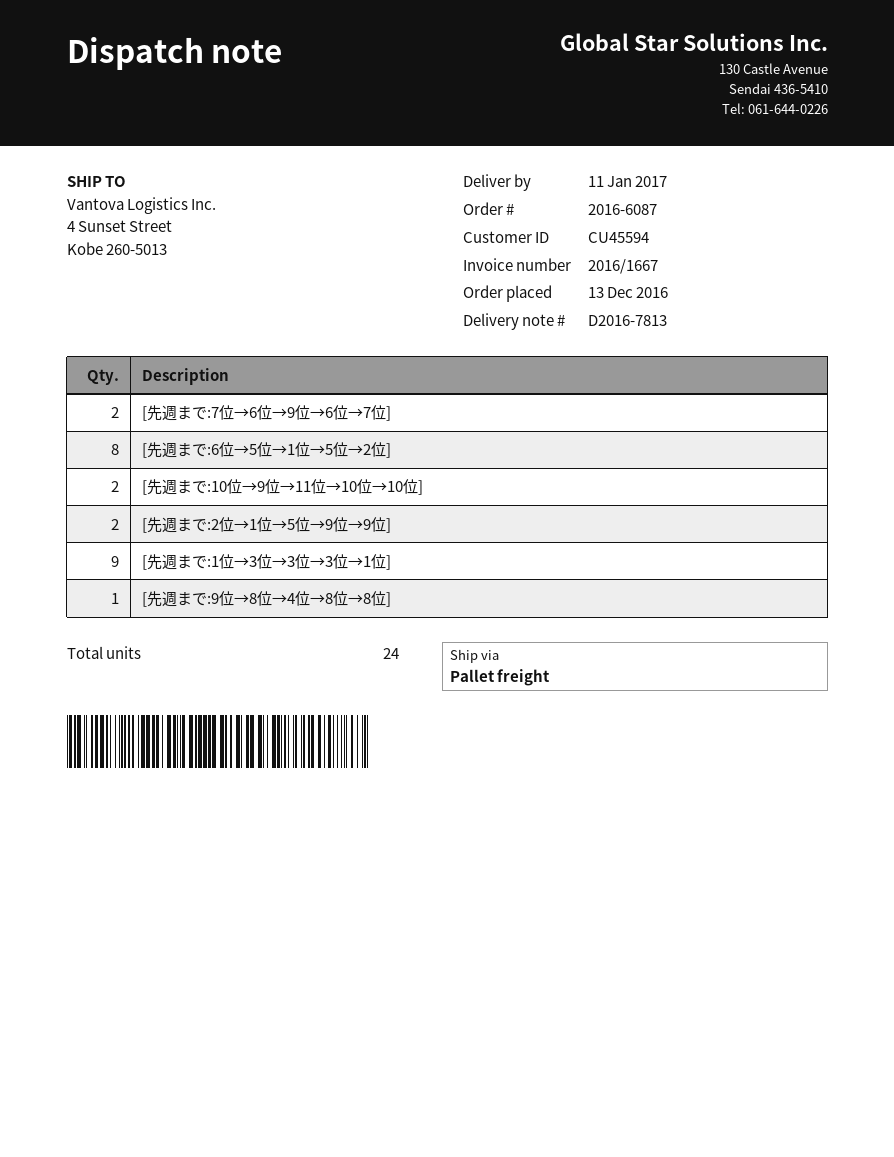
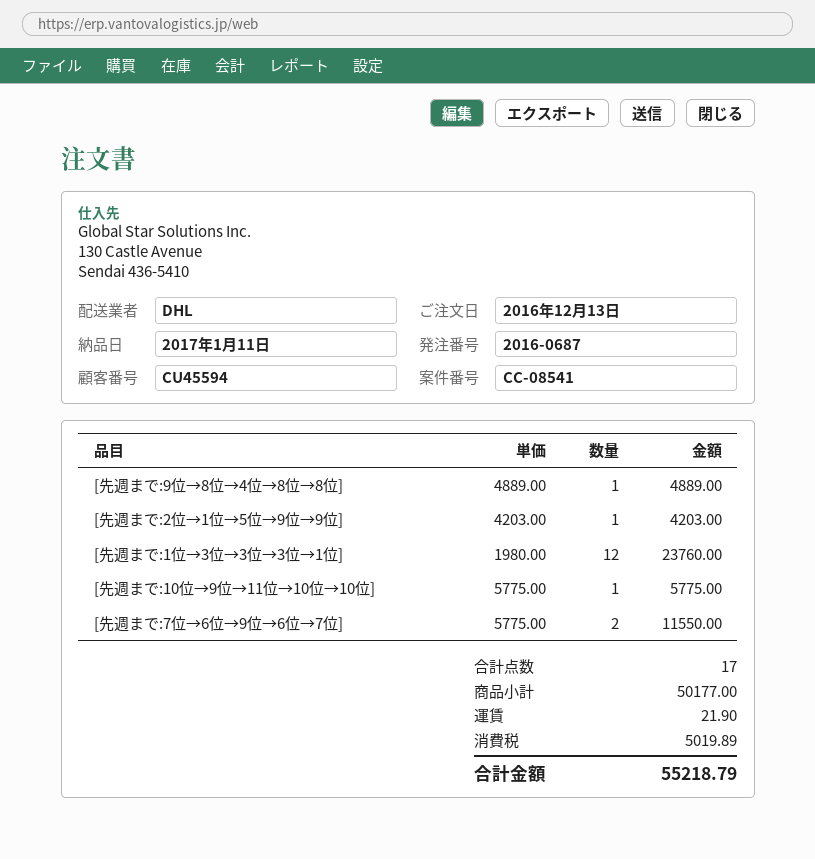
order number: 2016-6087 -> 2016-0687
shipping method: pallet freight -> DHL
[先週まで:6位→5位→1位→5位→2位]: 8 -> none
[先週まで:10位→9位→11位→10位→10位]: 2 -> 1
[先週まで:2位→1位→5位→9位→9位]: 2 -> 1
[先週まで:1位→3位→3位→3位→1位]: 9 -> 12
total quantity: 24 -> 17

